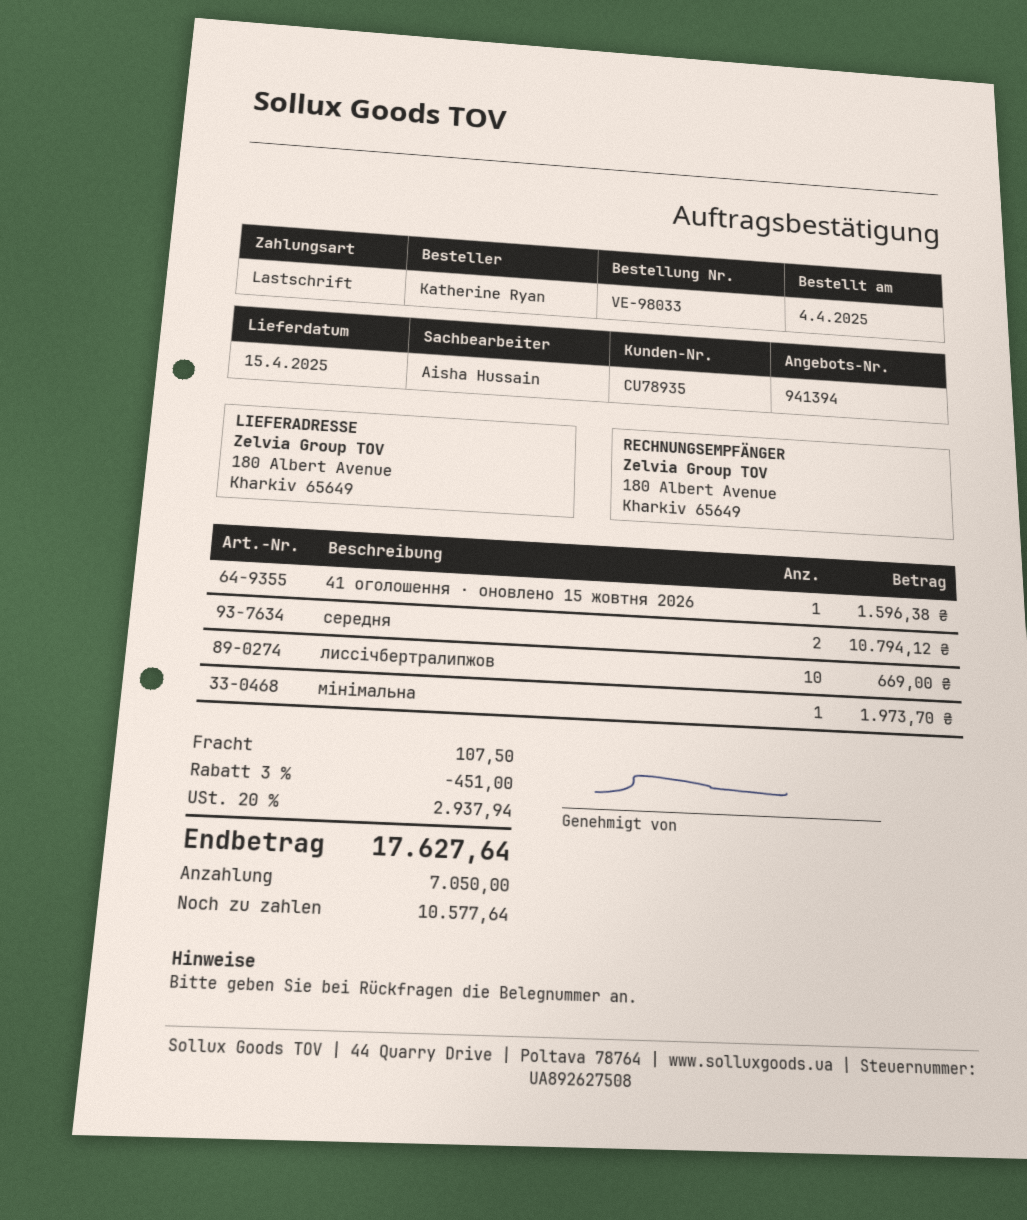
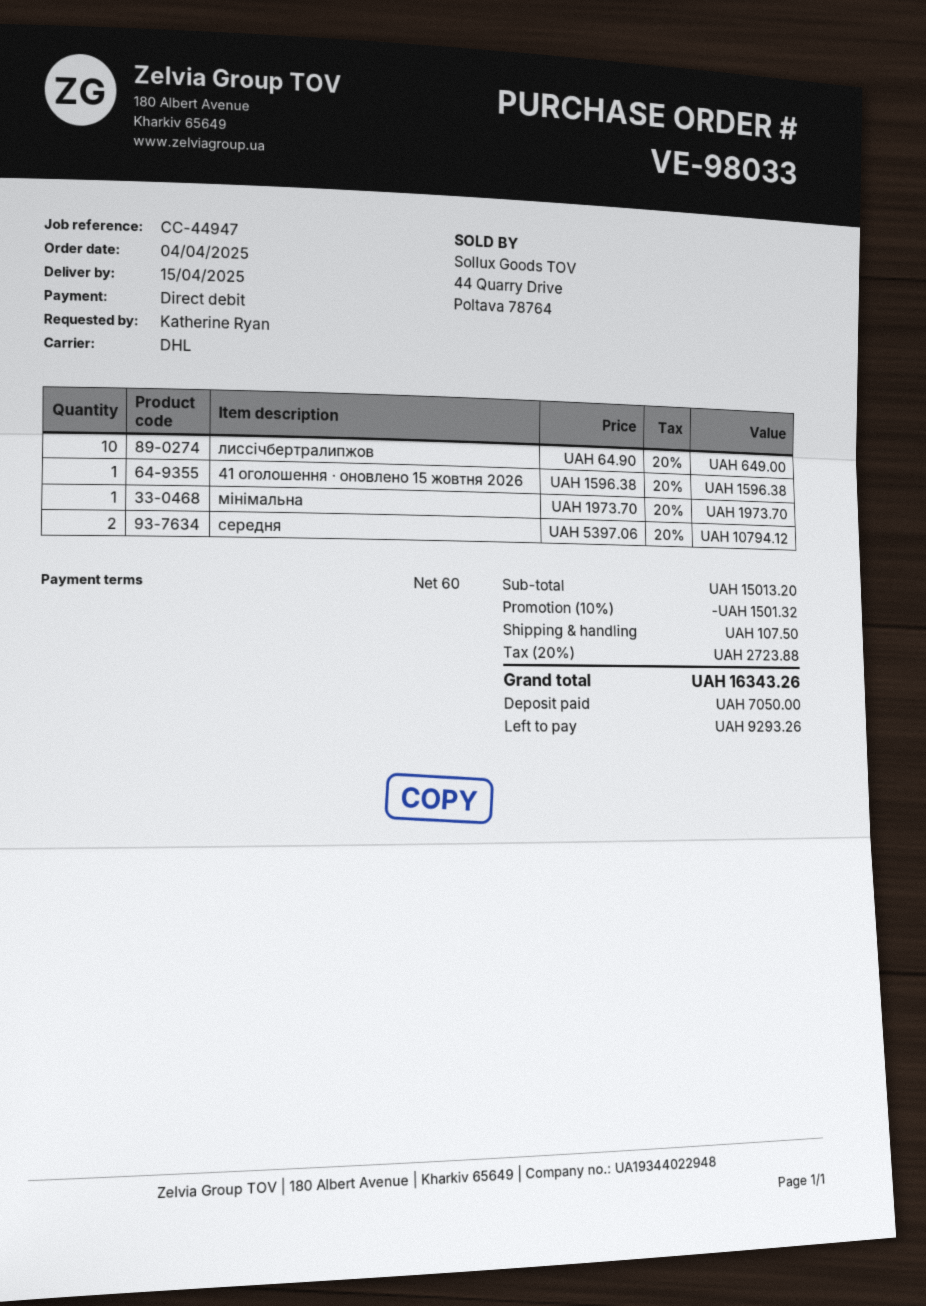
лиссічбертралипжов: 10 for 669.00 -> 10 for 649.00
discount: 3% = 451.00 -> 10% = 1501.32
tax: 20% = 2937.94 -> 20% = 2723.88
total: 17627.64 -> 16343.26
balance: 10577.64 -> 9293.26

